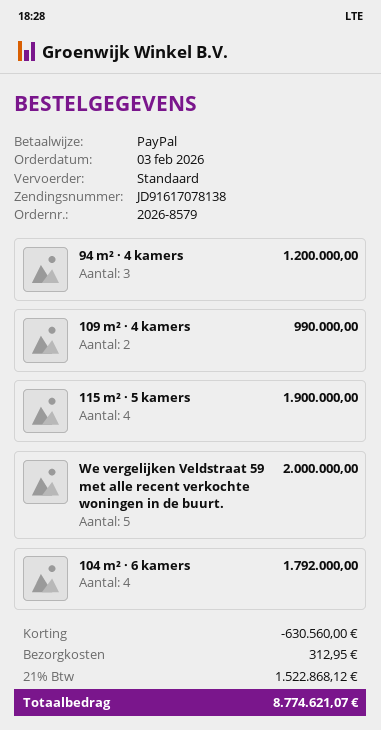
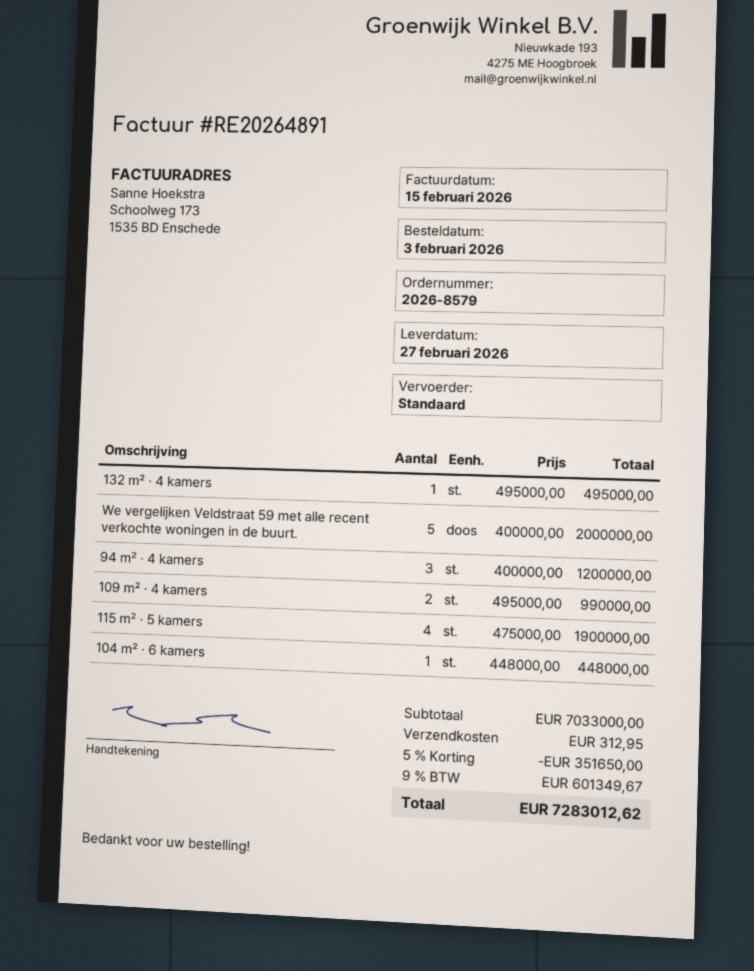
104 m² · 6 kamers: 4 for 1792000.00 -> 1 for 448000.00
132 m² · 4 kamers: none -> 1 for 495000.00
discount: 630560.00 -> 351650.00
tax: 21% = 1522868.12 -> 9% = 601349.67
total: 8774621.07 -> 7283012.62

